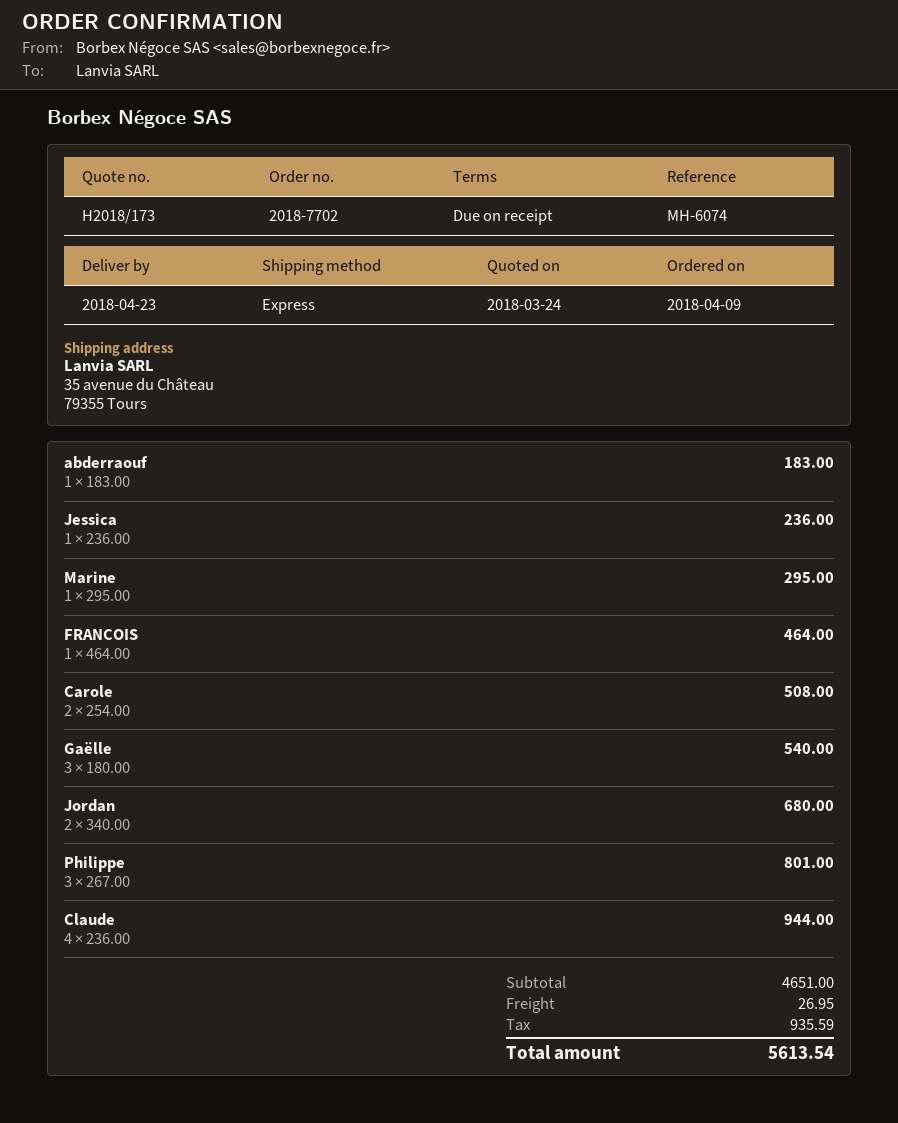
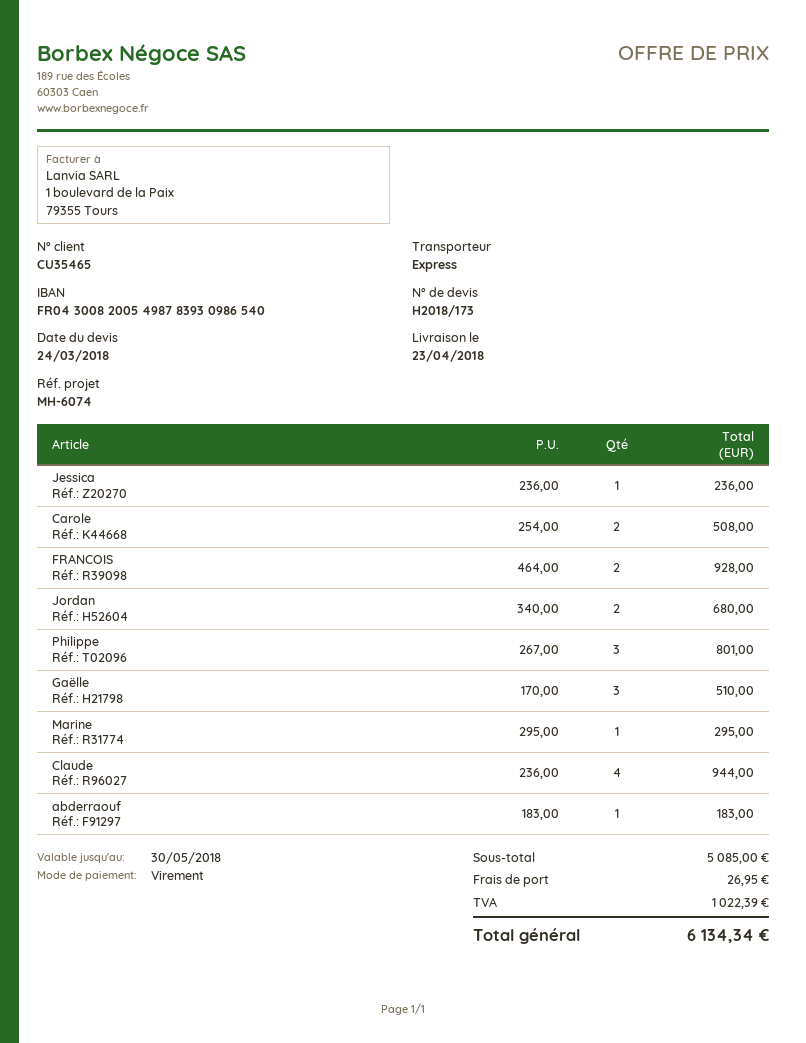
FRANCOIS: 1 x 464.00 = 464.00 -> 2 x 464.00 = 928.00
Gaëlle: 3 x 180.00 = 540.00 -> 3 x 170.00 = 510.00
subtotal: 4651.00 -> 5085.00
tax: 935.59 -> 1022.39
total: 5613.54 -> 6134.34

